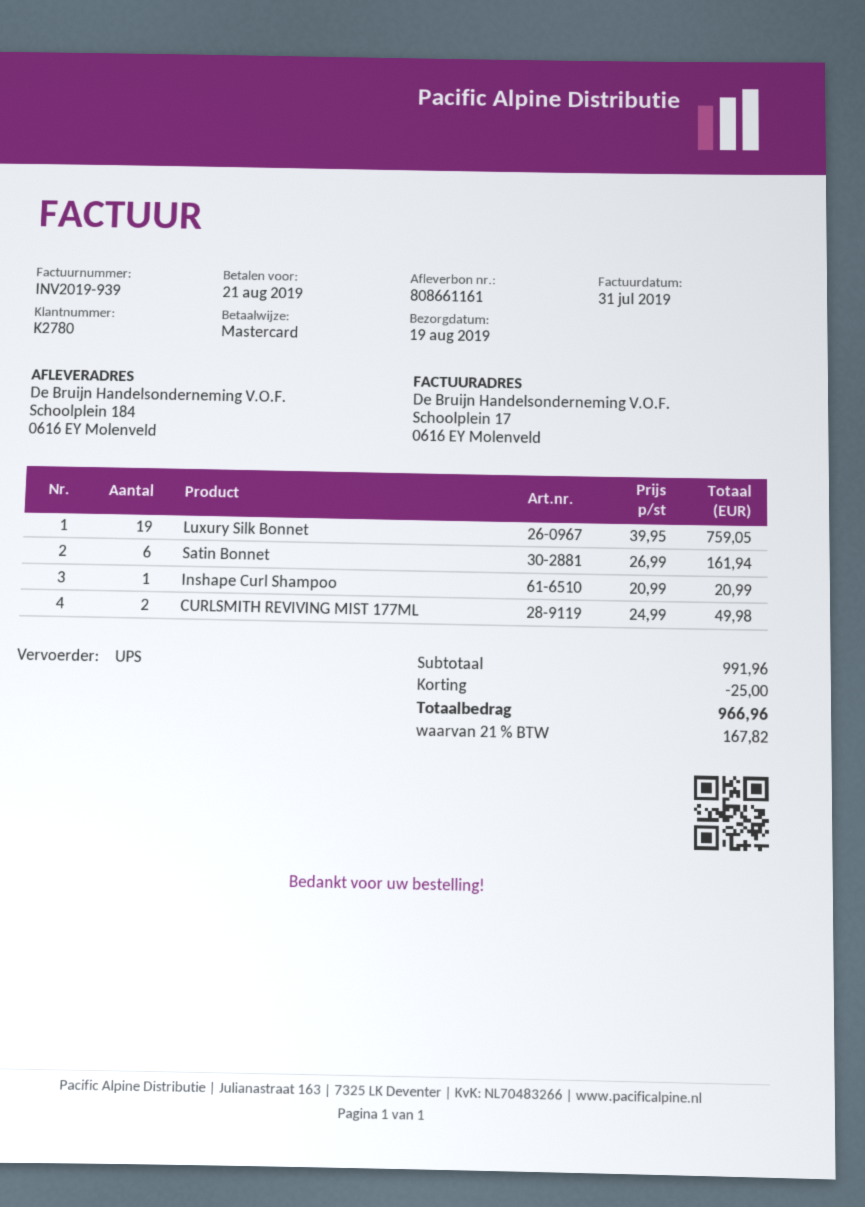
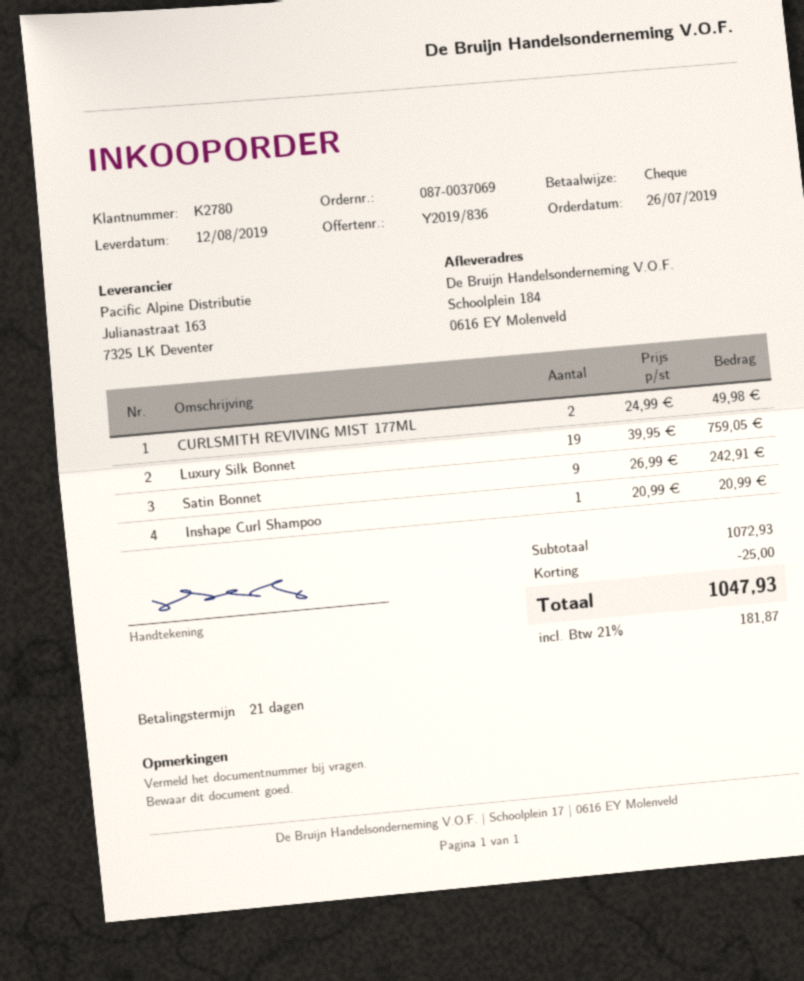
delivery date: 2019-08-19 -> 2019-08-12
payment method: Mastercard -> cheque
Satin Bonnet: 6 x 26.99 = 161.94 -> 9 x 26.99 = 242.91
subtotal: 991.96 -> 1072.93
tax: 21% = 167.82 -> 21% = 181.87
total: 966.96 -> 1047.93

